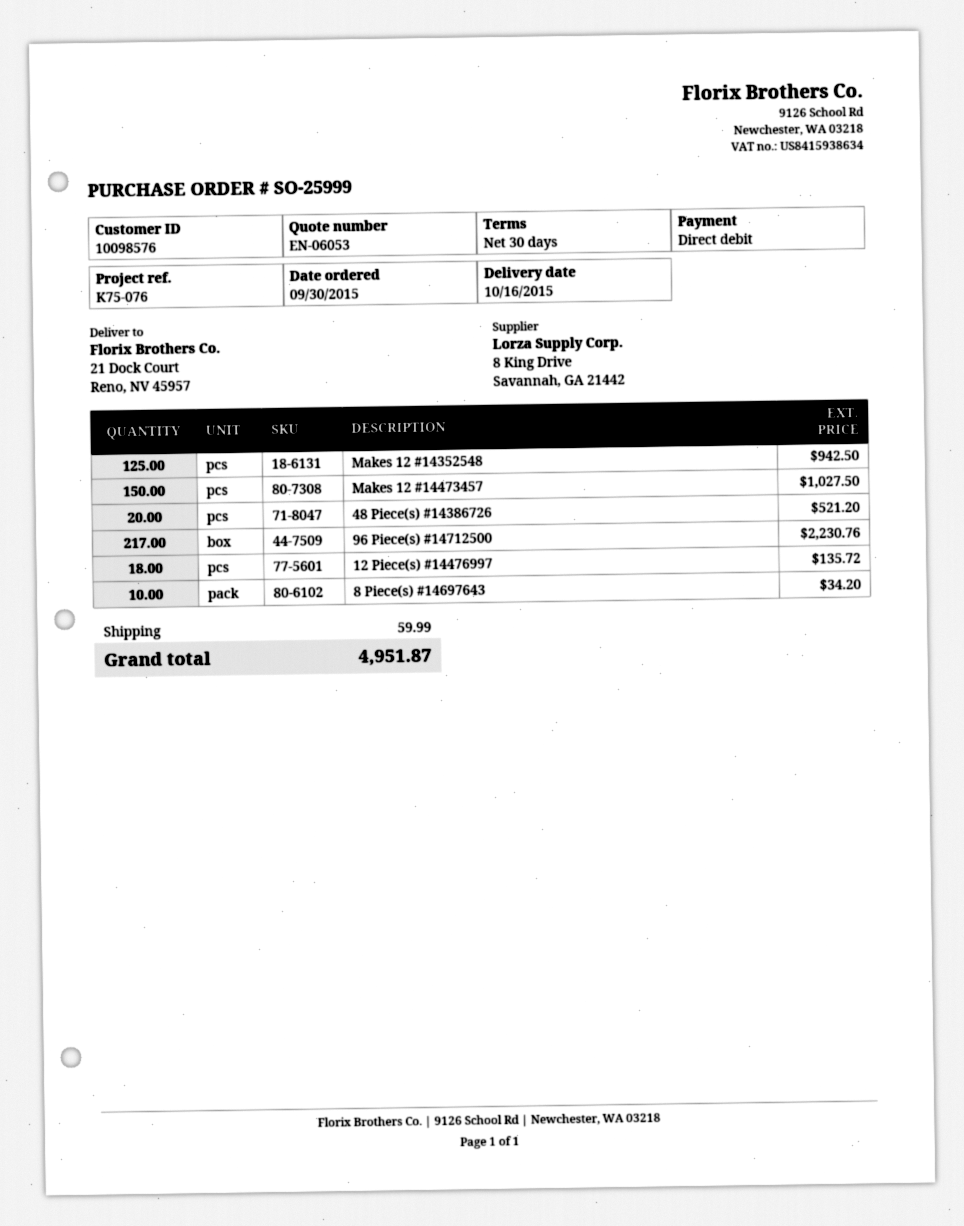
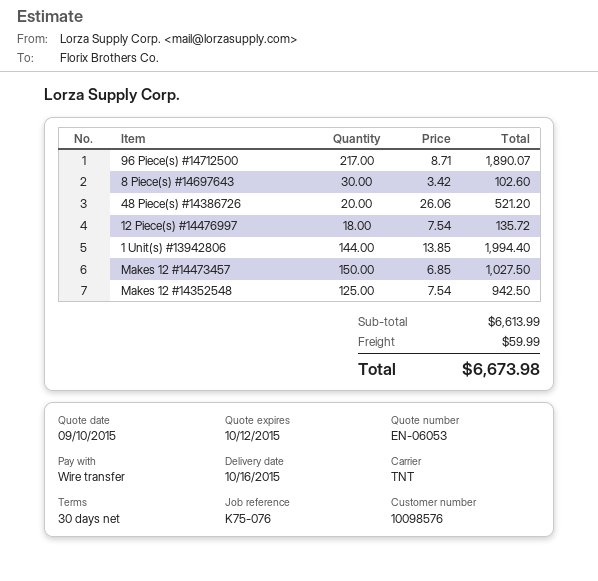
payment method: direct debit -> bank transfer
96 Piece(s) #14712500: 217 for 2230.76 -> 217 for 1890.07
8 Piece(s) #14697643: 10 for 34.20 -> 30 for 102.60
1 Unit(s) #13942806: none -> 144 for 1994.40
total: 4951.87 -> 6673.98

